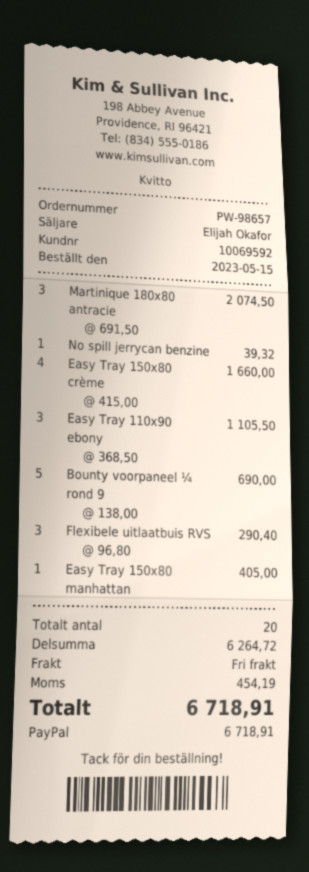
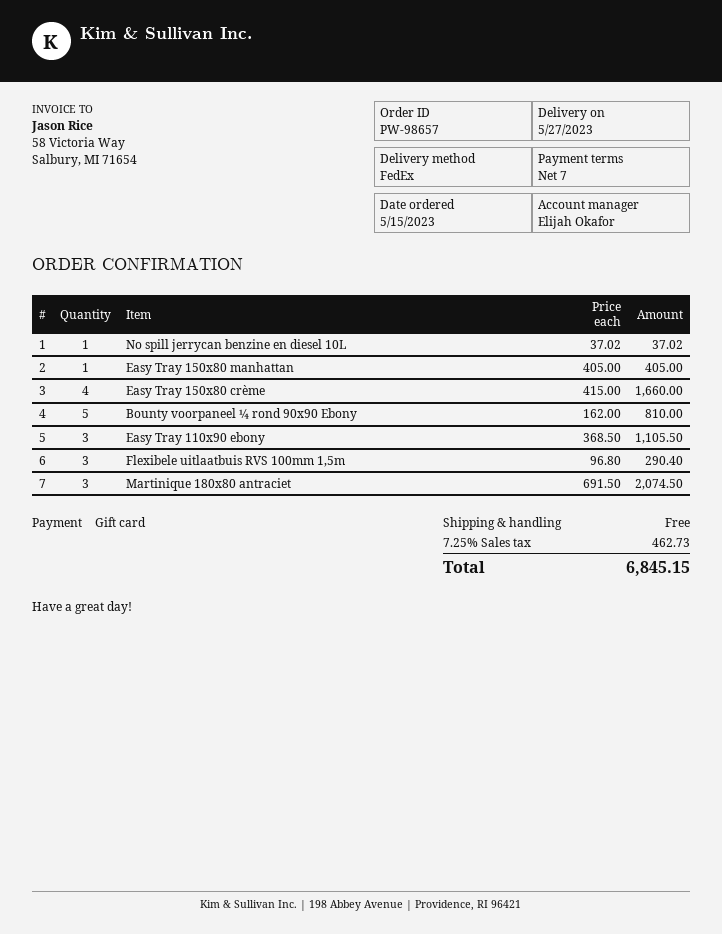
payment method: PayPal -> gift card
No spill jerrycan benzine: 1 x 39.32 = 39.32 -> 1 x 37.02 = 37.02
Bounty voorpaneel ¼ rond 9: 5 x 138.00 = 690.00 -> 5 x 162.00 = 810.00
tax: 454.19 -> 462.73
total: 6718.91 -> 6845.15

